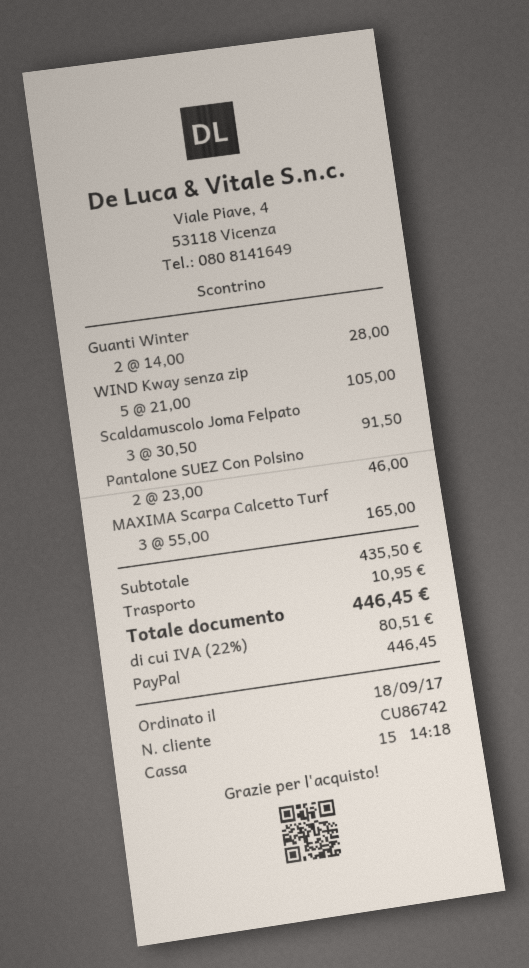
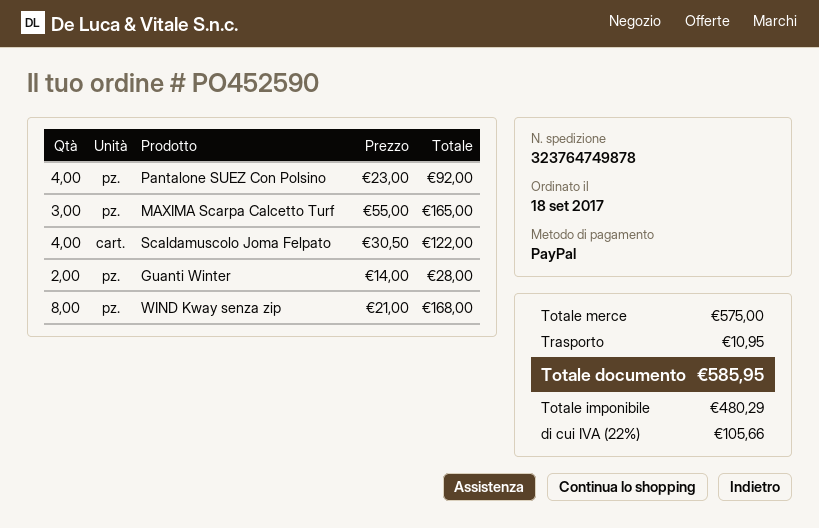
WIND Kway senza zip: 5 x 21.00 = 105.00 -> 8 x 21.00 = 168.00
Scaldamuscolo Joma Felpato: 3 x 30.50 = 91.50 -> 4 x 30.50 = 122.00
Pantalone SUEZ Con Polsino: 2 x 23.00 = 46.00 -> 4 x 23.00 = 92.00
subtotal: 435.50 -> 575.00
tax: 22% = 80.51 -> 22% = 105.66
total: 446.45 -> 585.95

